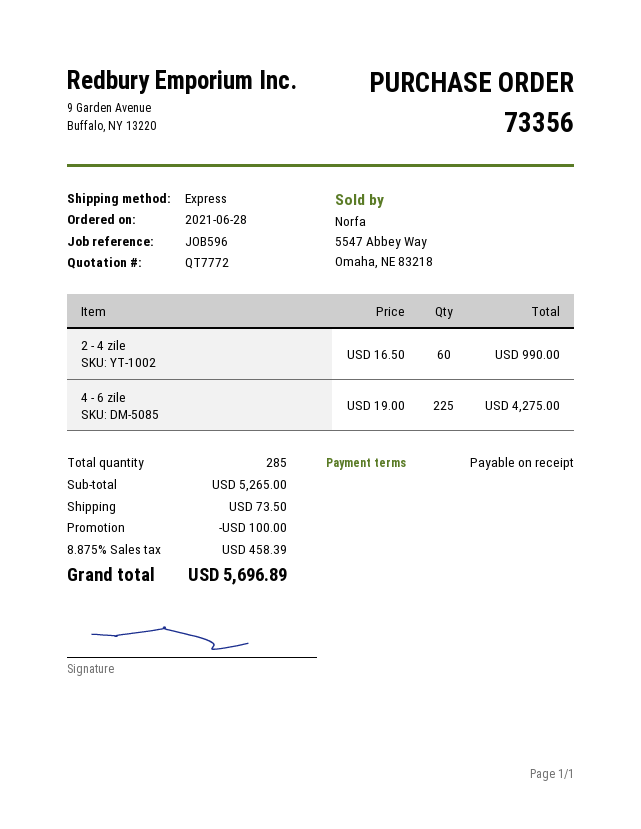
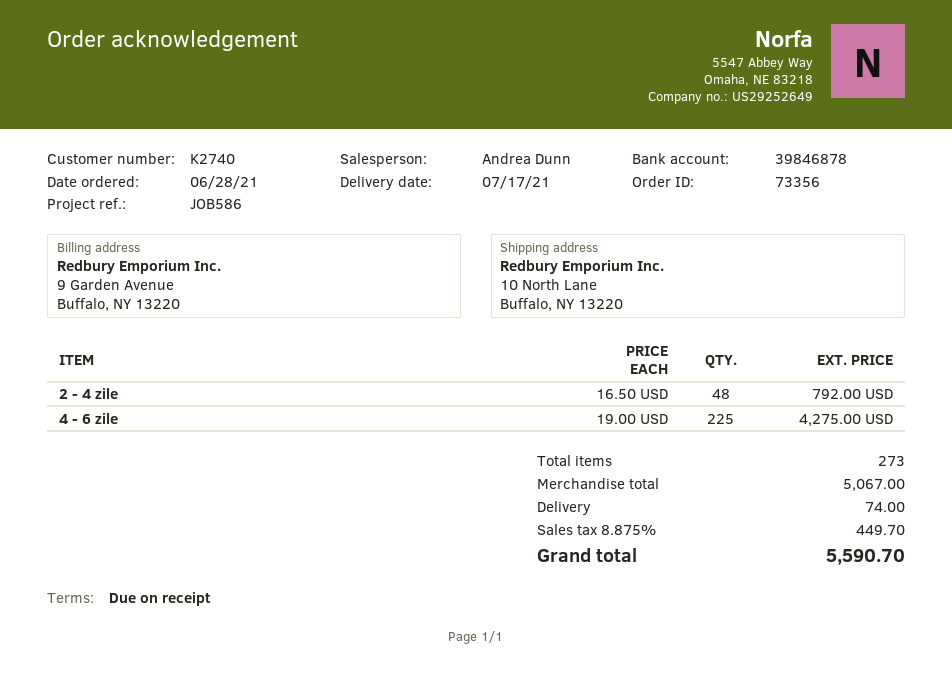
reference: JOB596 -> JOB586
2 - 4 zile: 60 x 16.50 = 990.00 -> 48 x 16.50 = 792.00
total quantity: 285 -> 273
subtotal: 5265.00 -> 5067.00
discount: 100.00 -> none
shipping: 73.50 -> 74.00
tax: 8.875% = 458.39 -> 8.875% = 449.70
total: 5696.89 -> 5590.70

